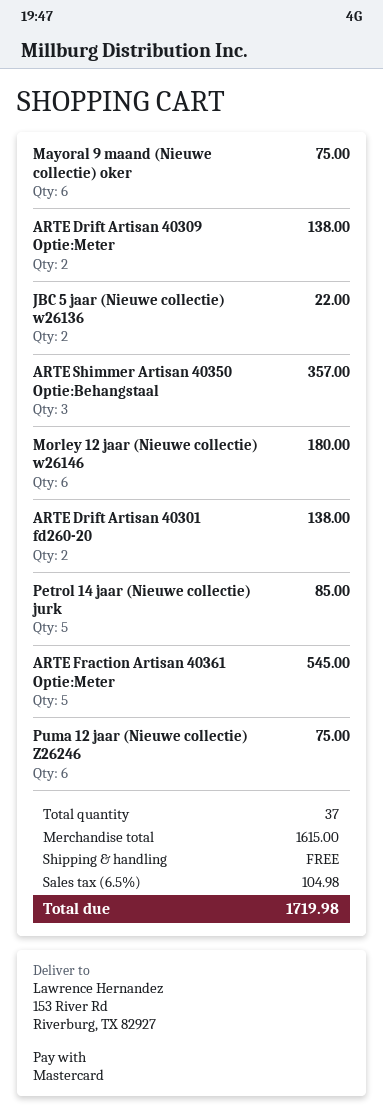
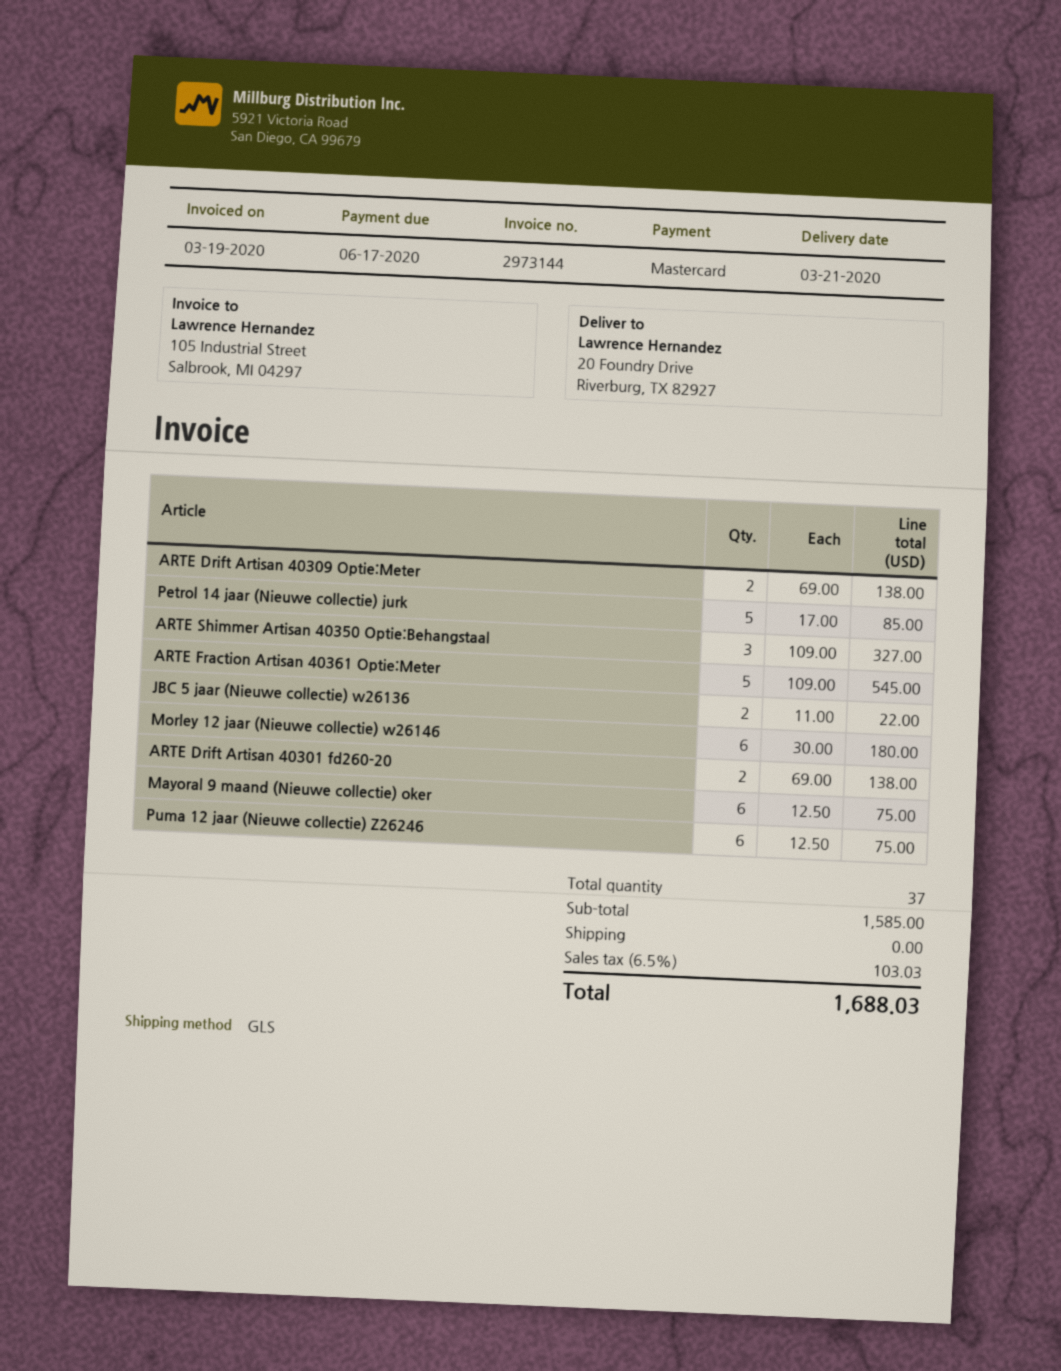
ship to: 153 River Rd, Riverburg, TX 82927 -> 20 Foundry Drive, Riverburg, TX 82927
ARTE Shimmer Artisan 40350 Optie:Behangstaal: 3 for 357.00 -> 3 for 327.00
subtotal: 1615.00 -> 1585.00
tax: 6.5% = 104.98 -> 6.5% = 103.03
total: 1719.98 -> 1688.03

